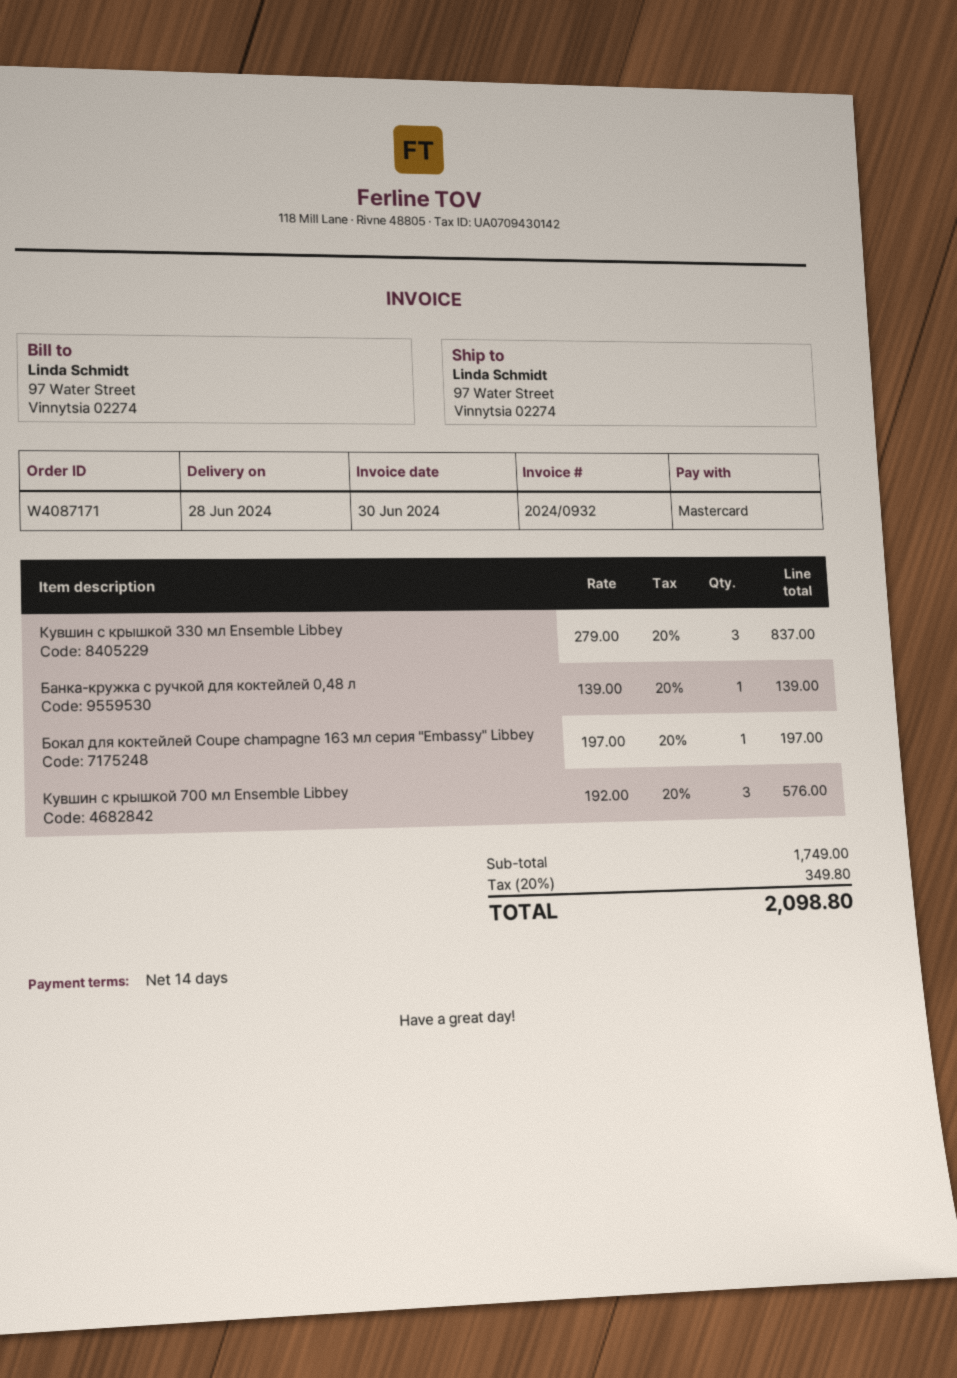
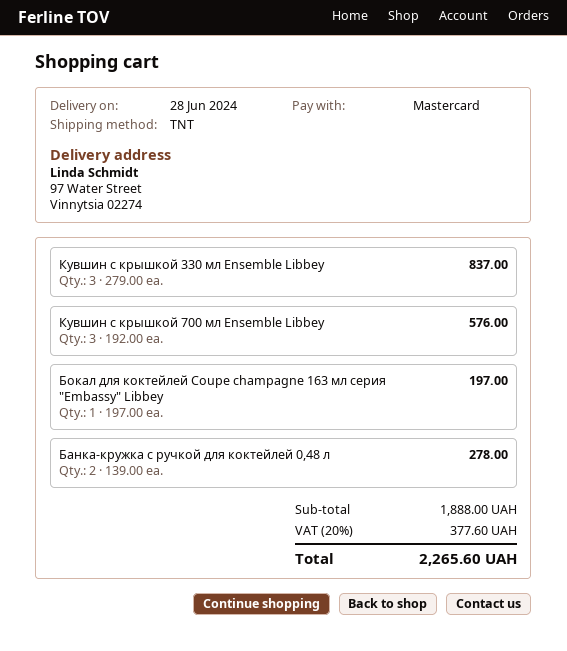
Банка-кружка c ручкой для коктейлей 0,48 л: 1 x 139.00 = 139.00 -> 2 x 139.00 = 278.00
subtotal: 1749.00 -> 1888.00
tax: 20% = 349.80 -> 20% = 377.60
total: 2098.80 -> 2265.60

